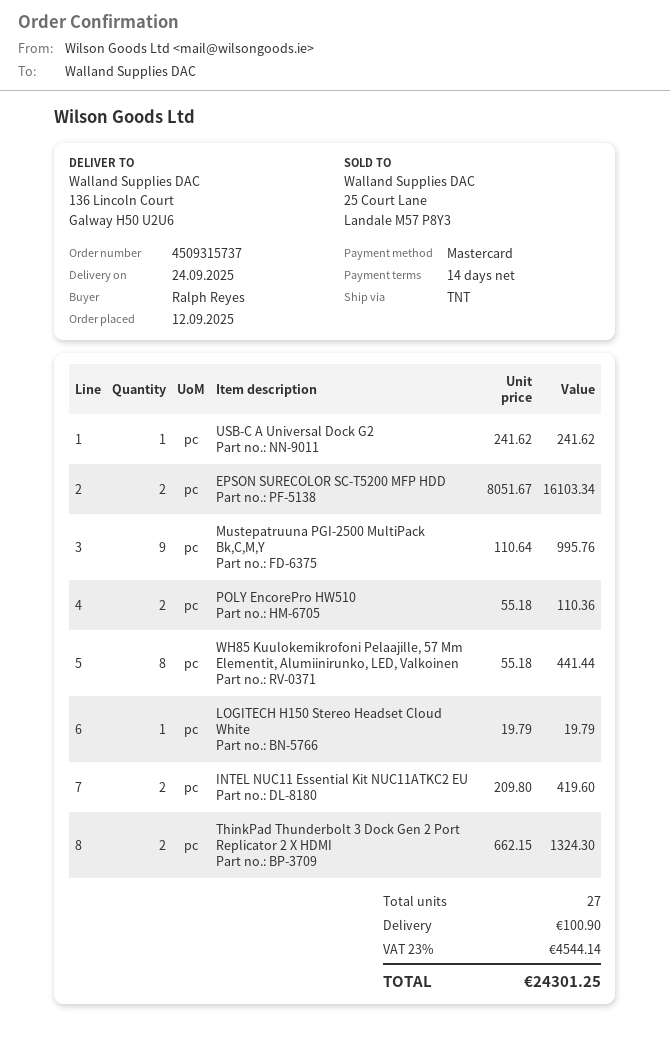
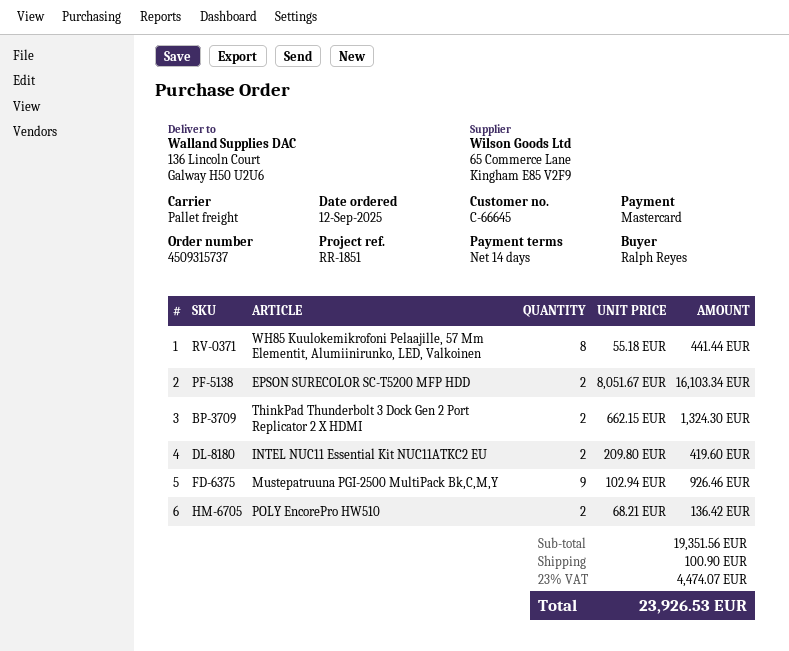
shipping method: TNT -> pallet freight
USB-C A Universal Dock G2: 1 x 241.62 = 241.62 -> none
Mustepatruuna PGI-2500 MultiPack Bk,C,M,Y: 9 x 110.64 = 995.76 -> 9 x 102.94 = 926.46
POLY EncorePro HW510: 2 x 55.18 = 110.36 -> 2 x 68.21 = 136.42
LOGITECH H150 Stereo Headset Cloud White: 1 x 19.79 = 19.79 -> none
tax: 23% = 4544.14 -> 23% = 4474.07
total: 24301.25 -> 23926.53

